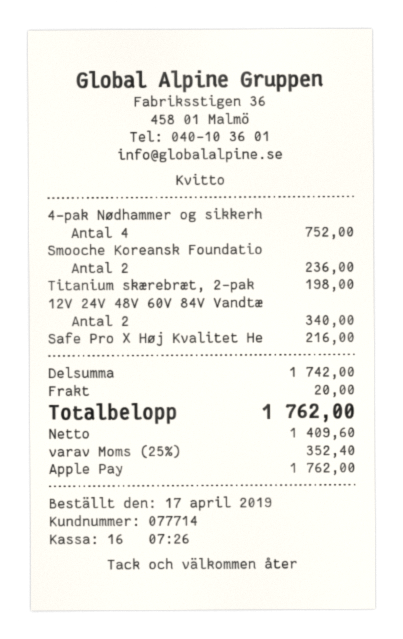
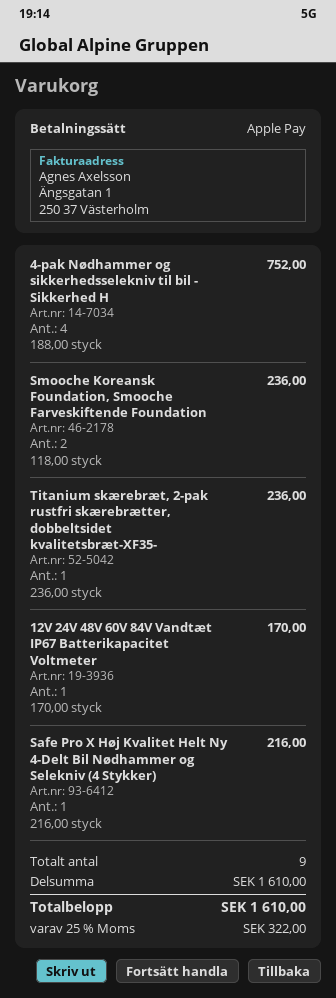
Titanium skærebræt, 2-pak: 1 for 198.00 -> 1 for 236.00
12V 24V 48V 60V 84V Vandtæ: 2 for 340.00 -> 1 for 170.00
subtotal: 1742.00 -> 1610.00
shipping: 20.00 -> none
tax: 25% = 352.40 -> 25% = 322.00
total: 1762.00 -> 1610.00

